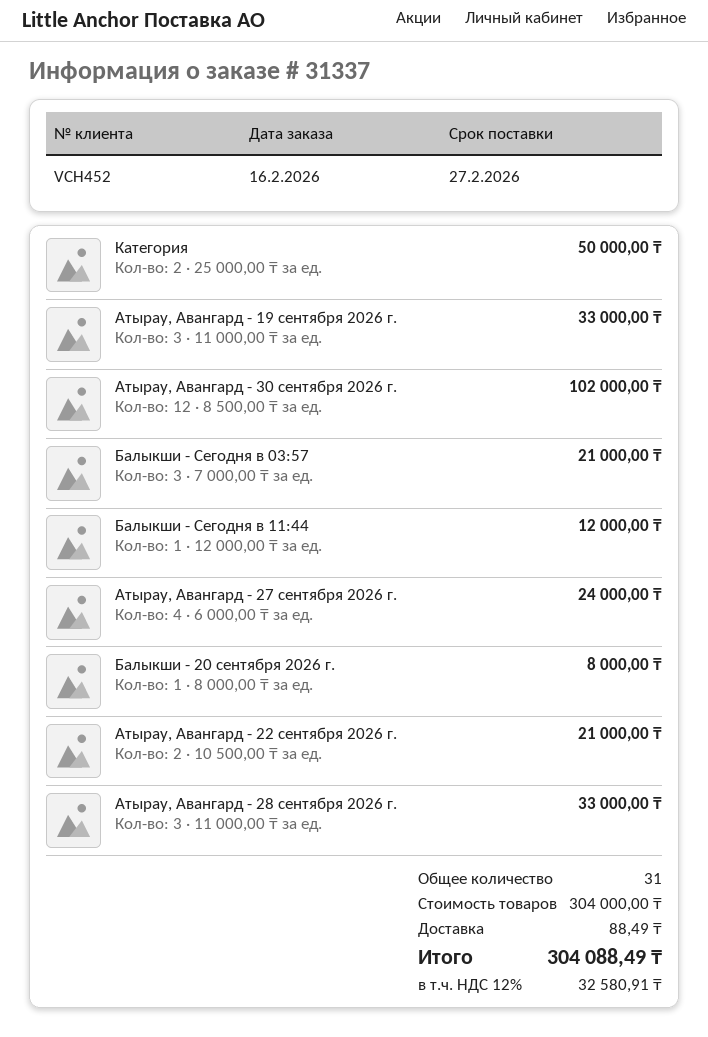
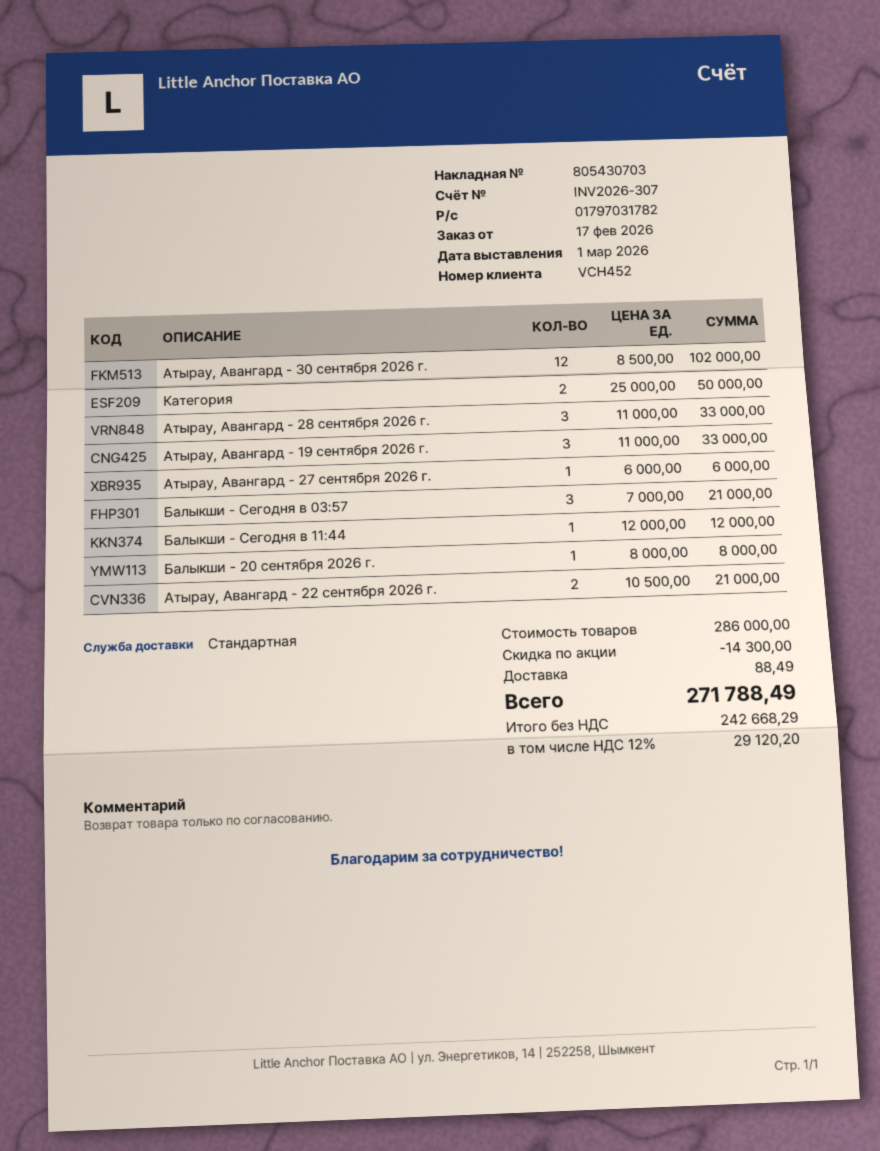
order date: 2026-02-16 -> 2026-02-17
Атырау, Авангард - 27 сентября 2026 г.: 4 x 6000.00 = 24000.00 -> 1 x 6000.00 = 6000.00
subtotal: 304000.00 -> 286000.00
discount: none -> 14300.00
tax: 12% = 32580.91 -> 12% = 29120.20
total: 304088.49 -> 271788.49

